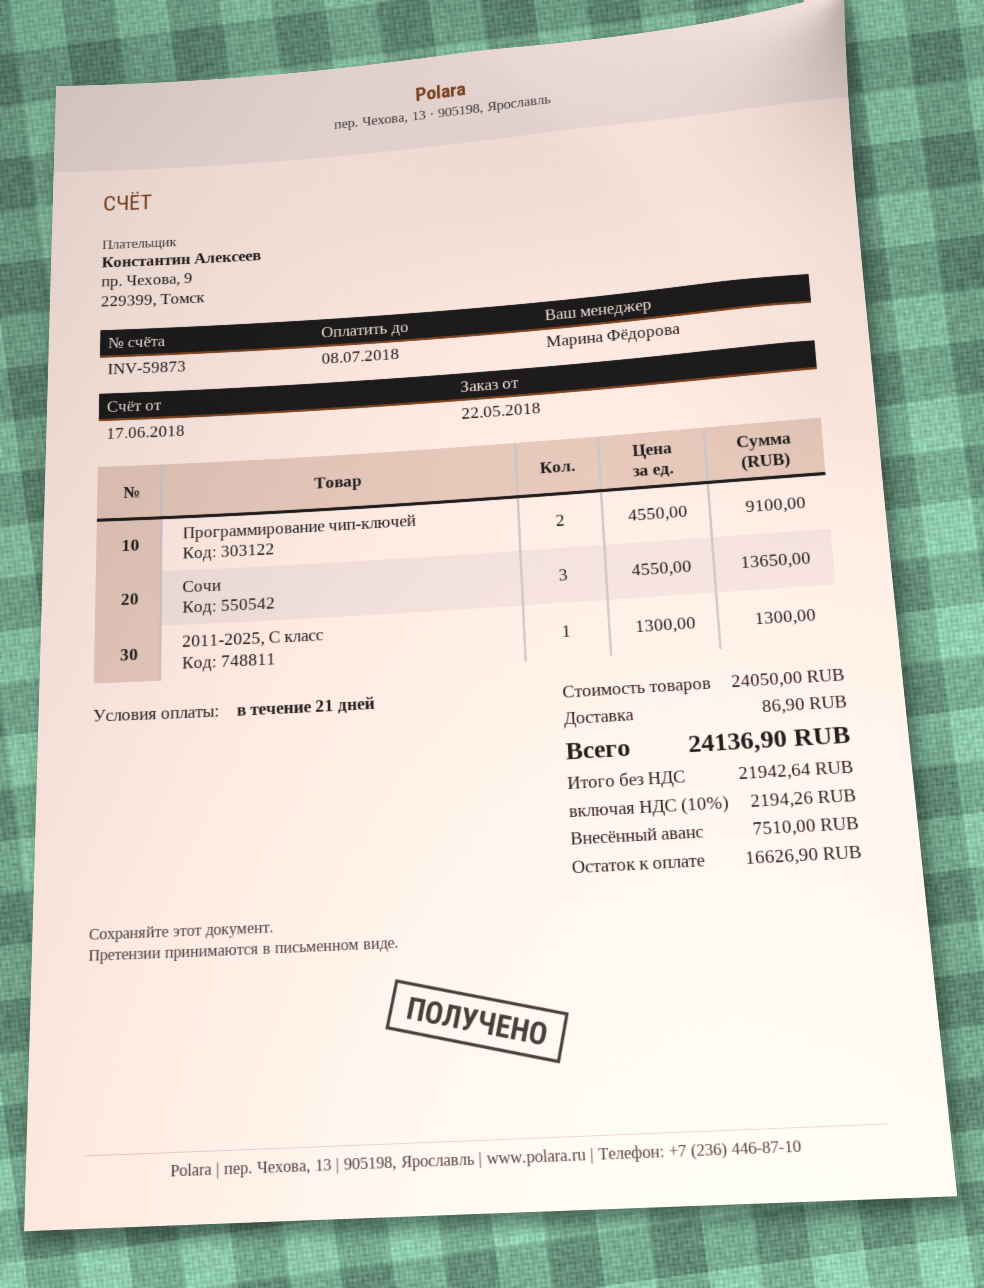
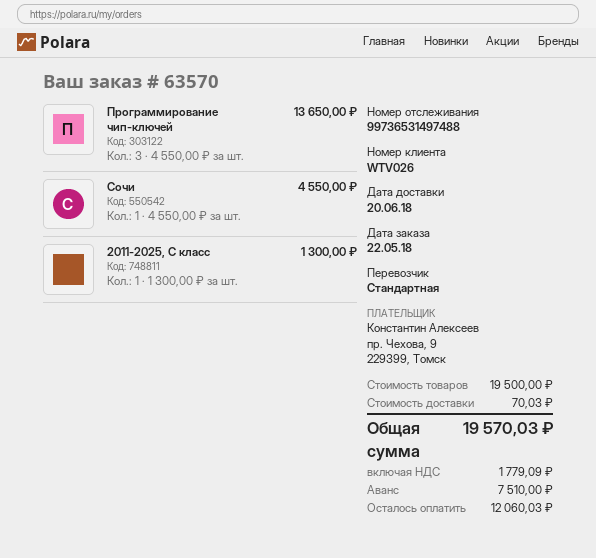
Программирование чип-ключей: 2 x 4550.00 = 9100.00 -> 3 x 4550.00 = 13650.00
Сочи: 3 x 4550.00 = 13650.00 -> 1 x 4550.00 = 4550.00
subtotal: 24050.00 -> 19500.00
shipping: 86.90 -> 70.03
tax: 2194.26 -> 1779.09
total: 24136.90 -> 19570.03
balance: 16626.90 -> 12060.03

